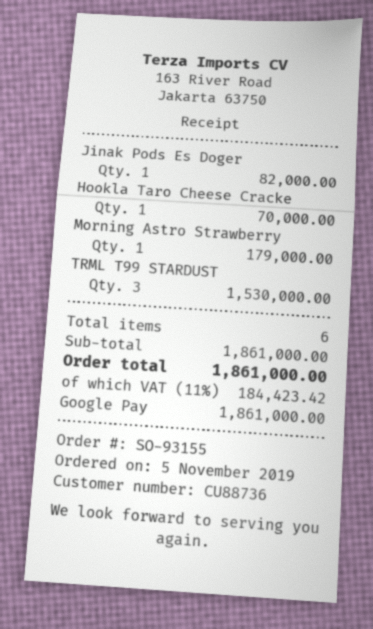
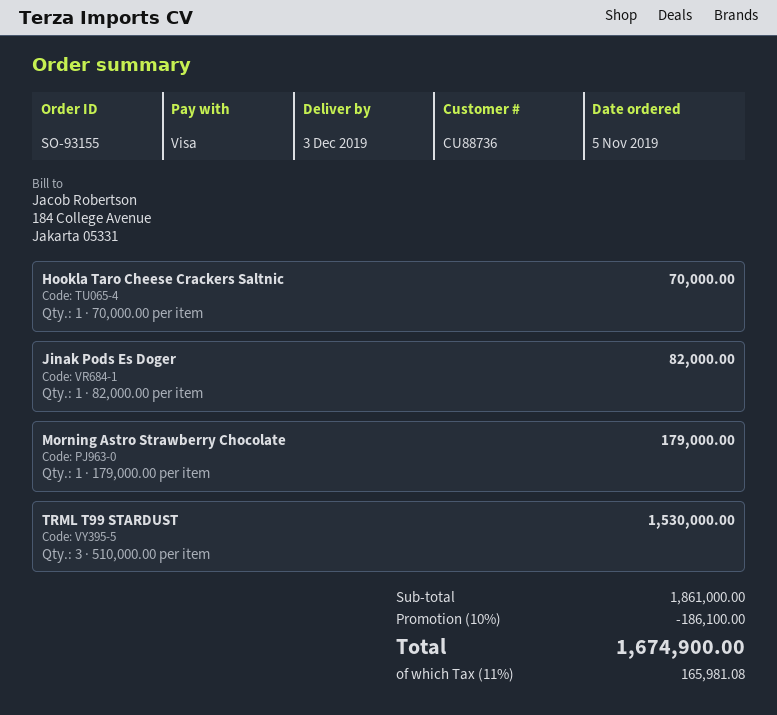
payment method: Google Pay -> Visa
discount: none -> 10% = 186100.00
tax: 11% = 184423.42 -> 11% = 165981.08
total: 1861000.00 -> 1674900.00

